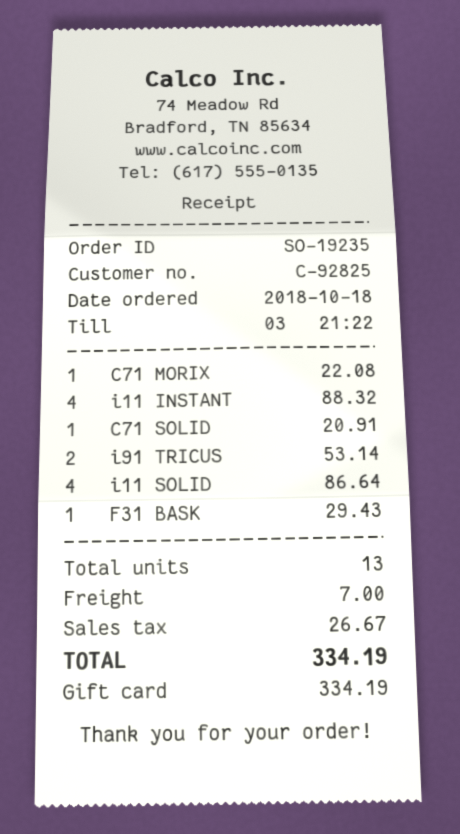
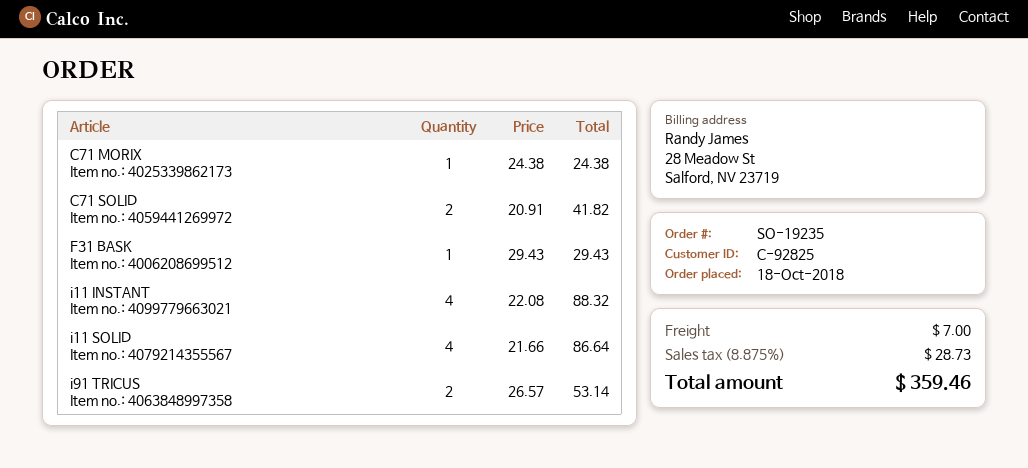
C71 MORIX: 1 for 22.08 -> 1 for 24.38
C71 SOLID: 1 for 20.91 -> 2 for 41.82
tax: 26.67 -> 28.73
total: 334.19 -> 359.46

